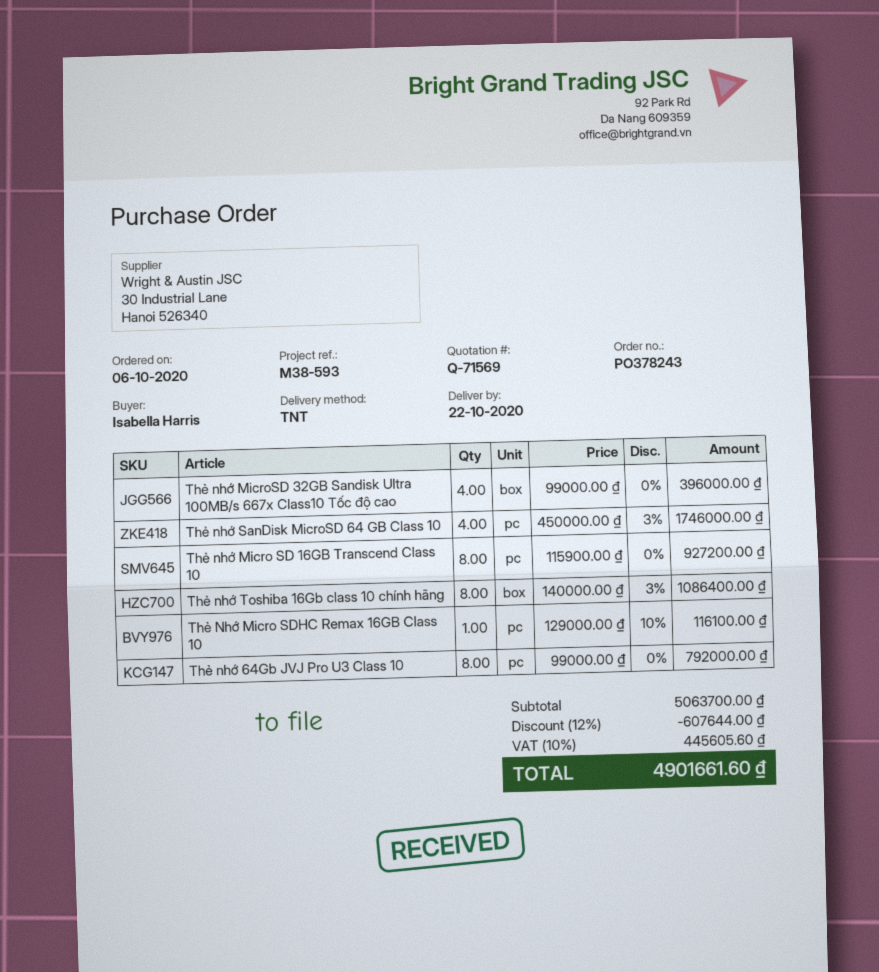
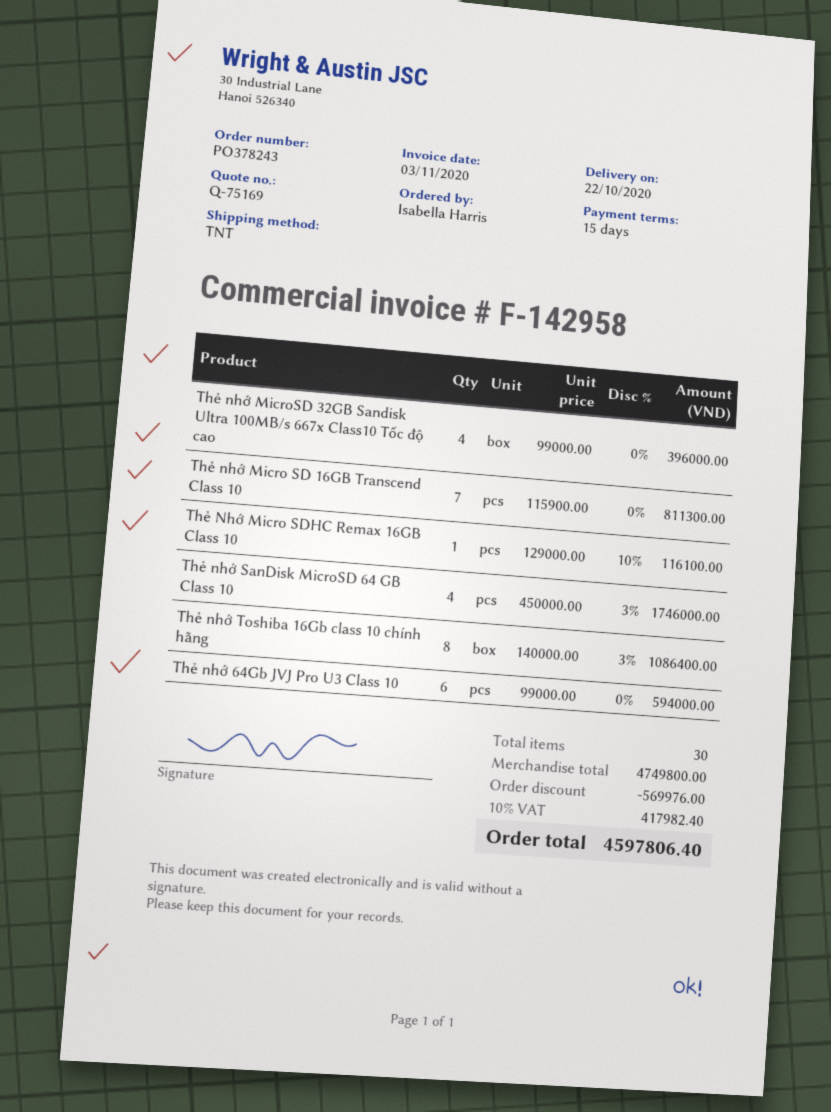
quote number: Q-71569 -> Q-75169
Thẻ nhớ Micro SD 16GB Transcend Class 10: 8 x 115900.00 = 927200.00 -> 7 x 115900.00 = 811300.00
Thẻ nhớ 64Gb JVJ Pro U3 Class 10: 8 x 99000.00 = 792000.00 -> 6 x 99000.00 = 594000.00
subtotal: 5063700.00 -> 4749800.00
discount: 607644.00 -> 569976.00
tax: 10% = 445605.60 -> 10% = 417982.40
total: 4901661.60 -> 4597806.40

